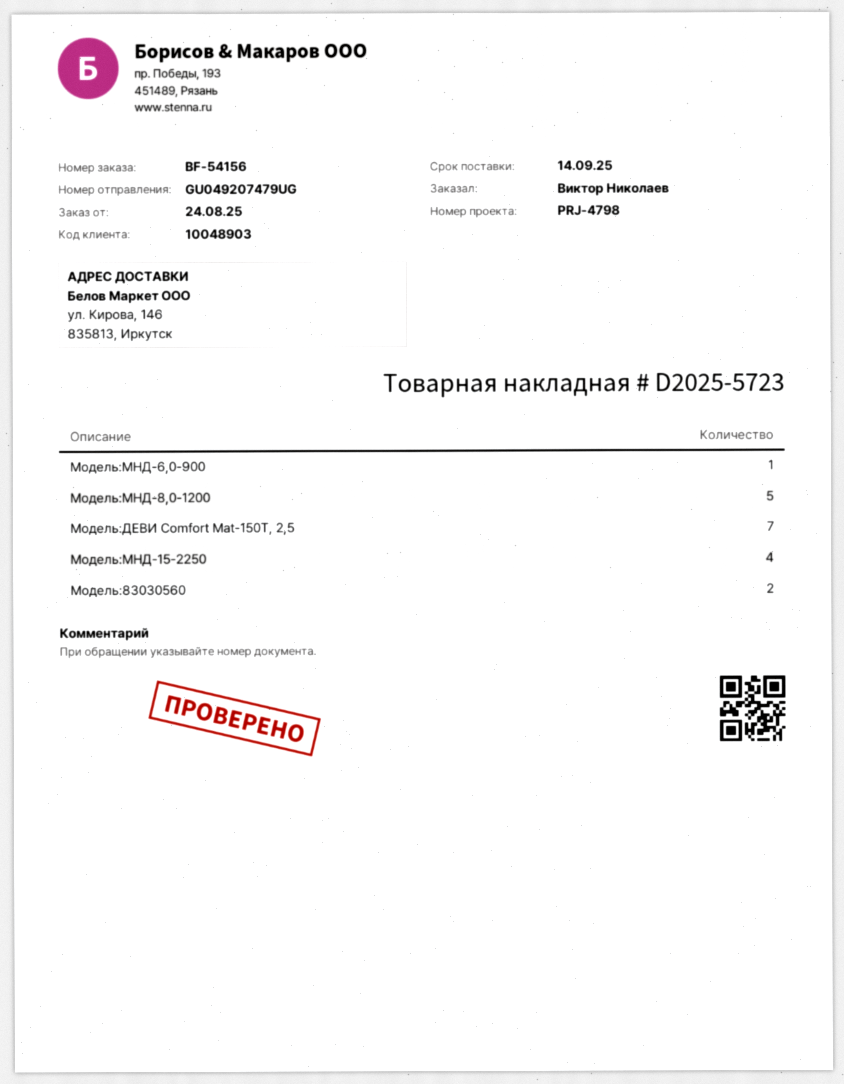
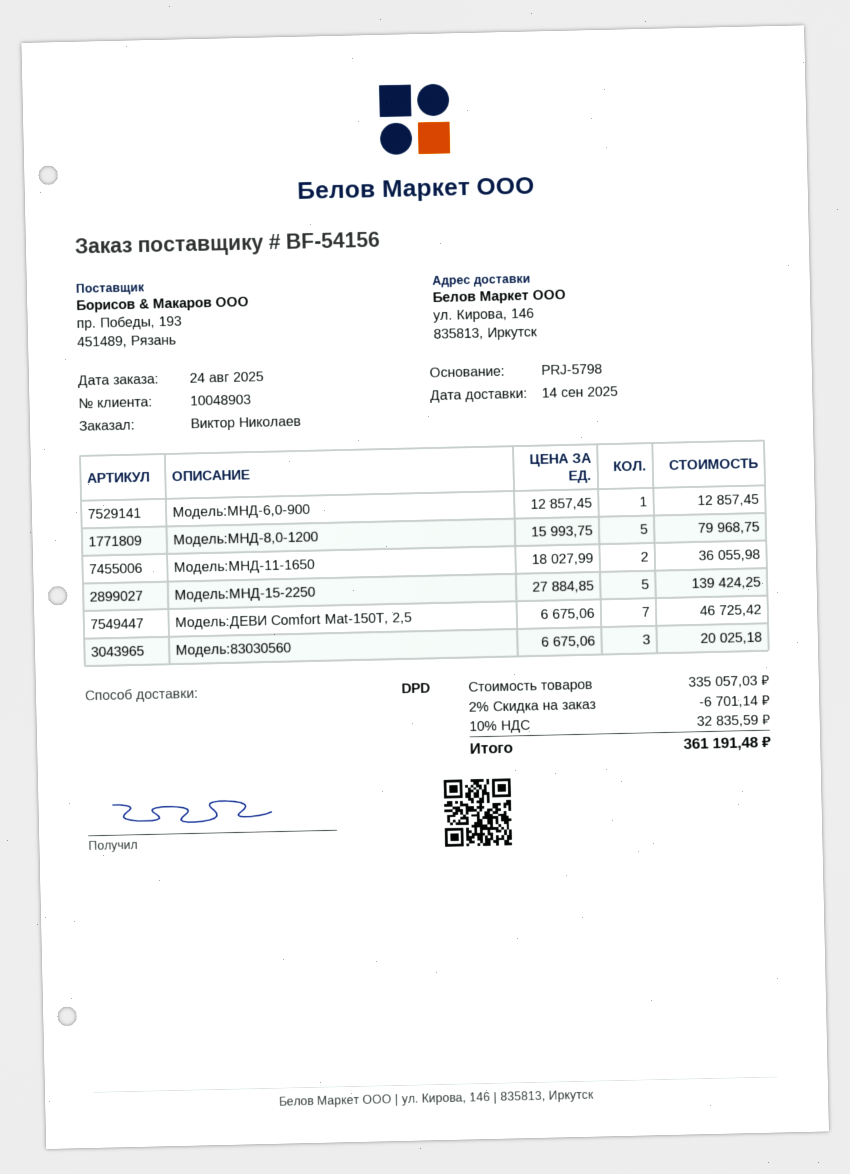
reference: PRJ-4798 -> PRJ-5798
Модель:МНД-15-2250: 4 -> 5
Модель:83030560: 2 -> 3
Модель:МНД-11-1650: none -> 2

